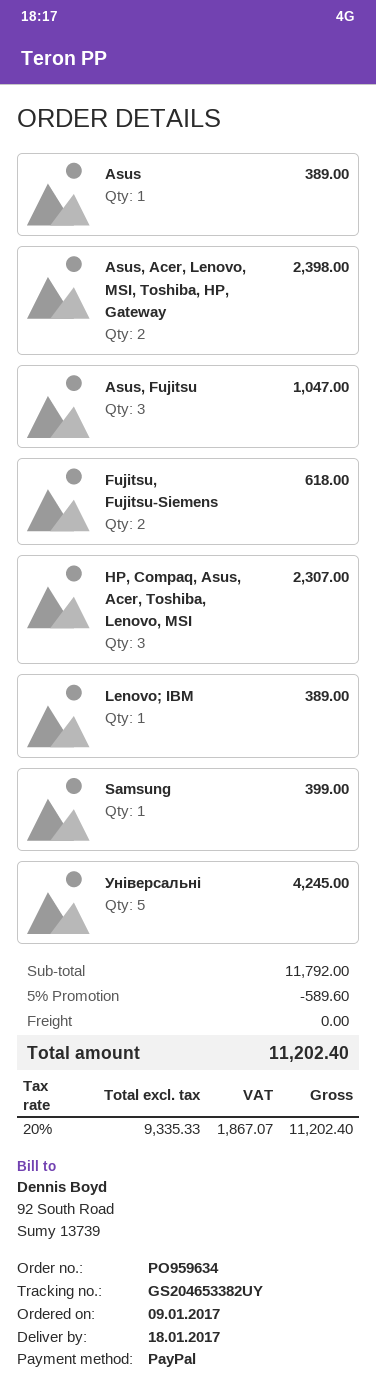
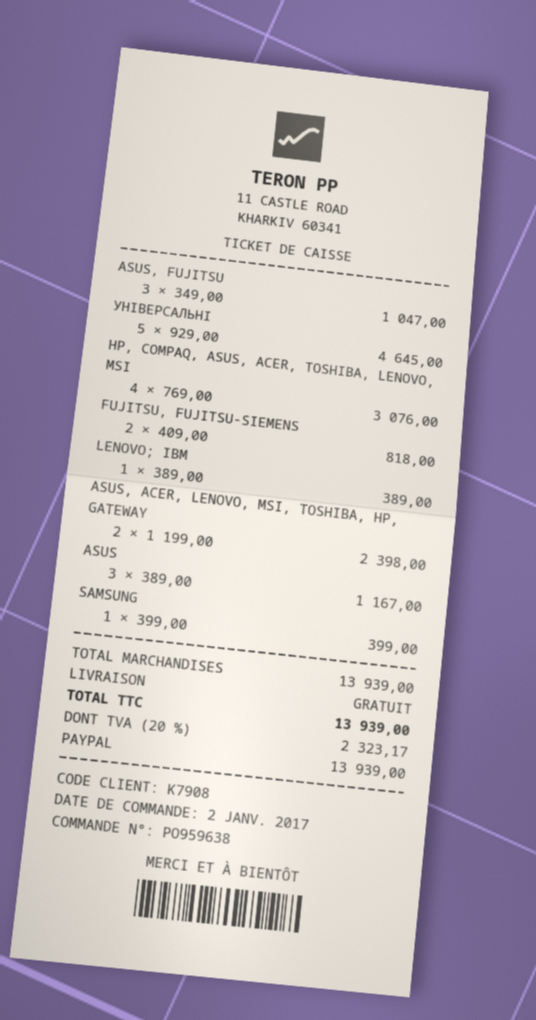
order number: PO959634 -> PO959638
order date: 2017-01-09 -> 2017-01-02
Asus: 1 for 389.00 -> 3 for 1167.00
Fujitsu, Fujitsu-Siemens: 2 for 618.00 -> 2 for 818.00
HP, Compaq, Asus, Acer, Toshiba, Lenovo, MSI: 3 for 2307.00 -> 4 for 3076.00
Універсальні: 5 for 4245.00 -> 5 for 4645.00
subtotal: 11792.00 -> 13939.00
discount: 5% = 589.60 -> none
tax: 20% = 1867.07 -> 20% = 2323.17
total: 11202.40 -> 13939.00

